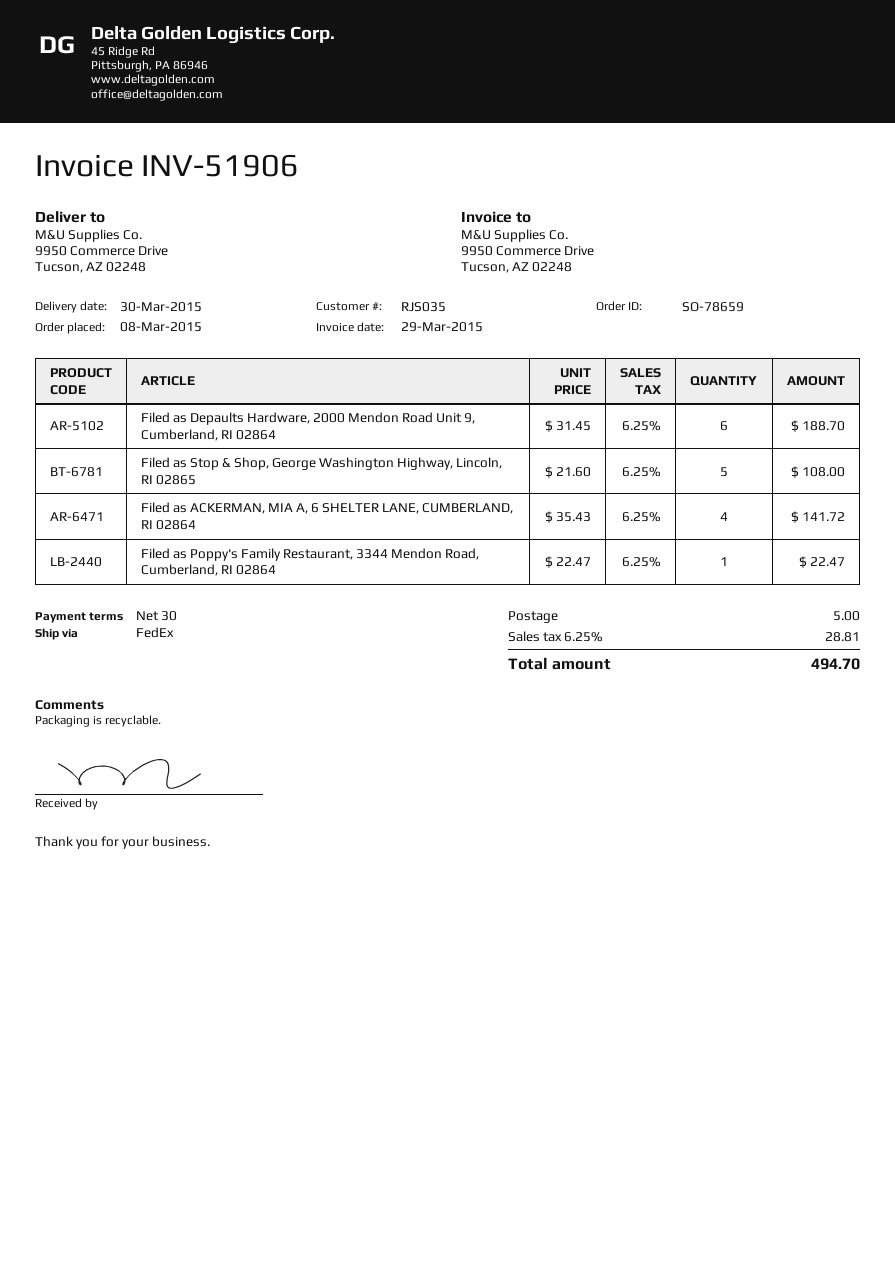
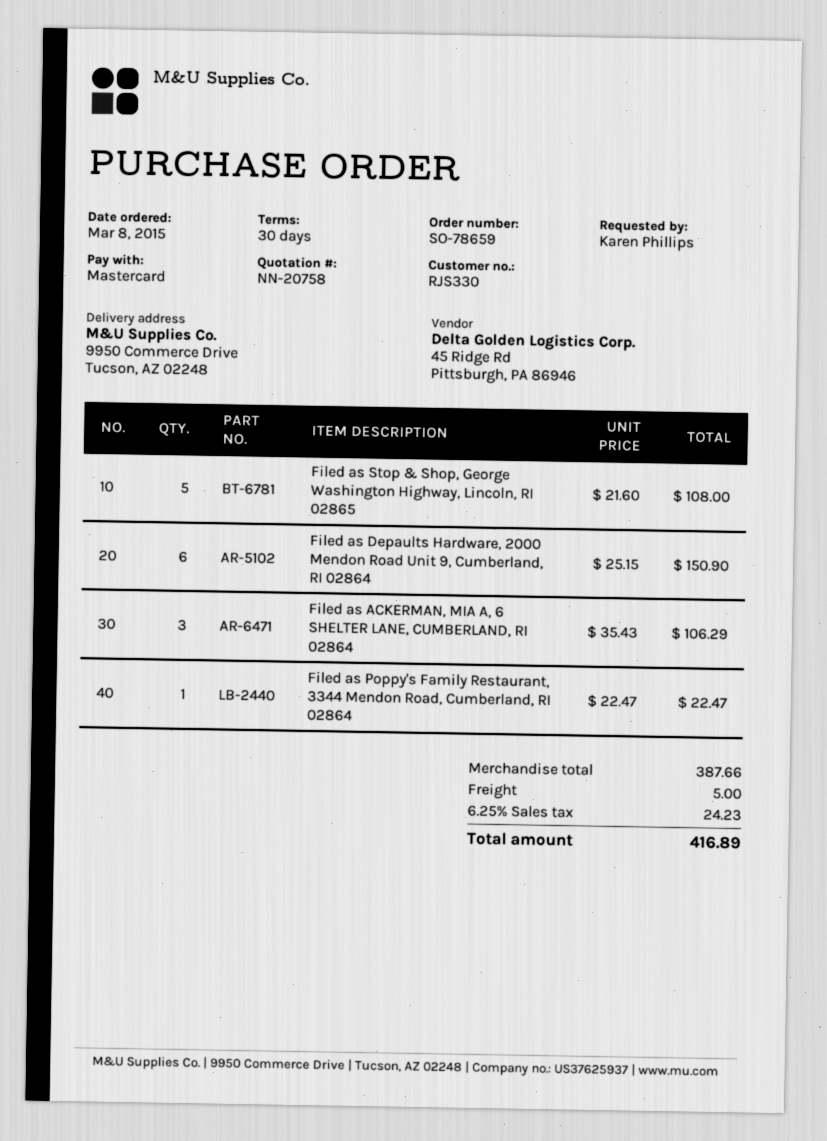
customer number: RJS035 -> RJS330
Filed as Depaults Hardware, 2000 Mendon Road Unit 9, Cumberland, RI 02864: 6 x 31.45 = 188.70 -> 6 x 25.15 = 150.90
Filed as ACKERMAN, MIA A, 6 SHELTER LANE, CUMBERLAND, RI 02864: 4 x 35.43 = 141.72 -> 3 x 35.43 = 106.29
tax: 6.25% = 28.81 -> 6.25% = 24.23
total: 494.70 -> 416.89

